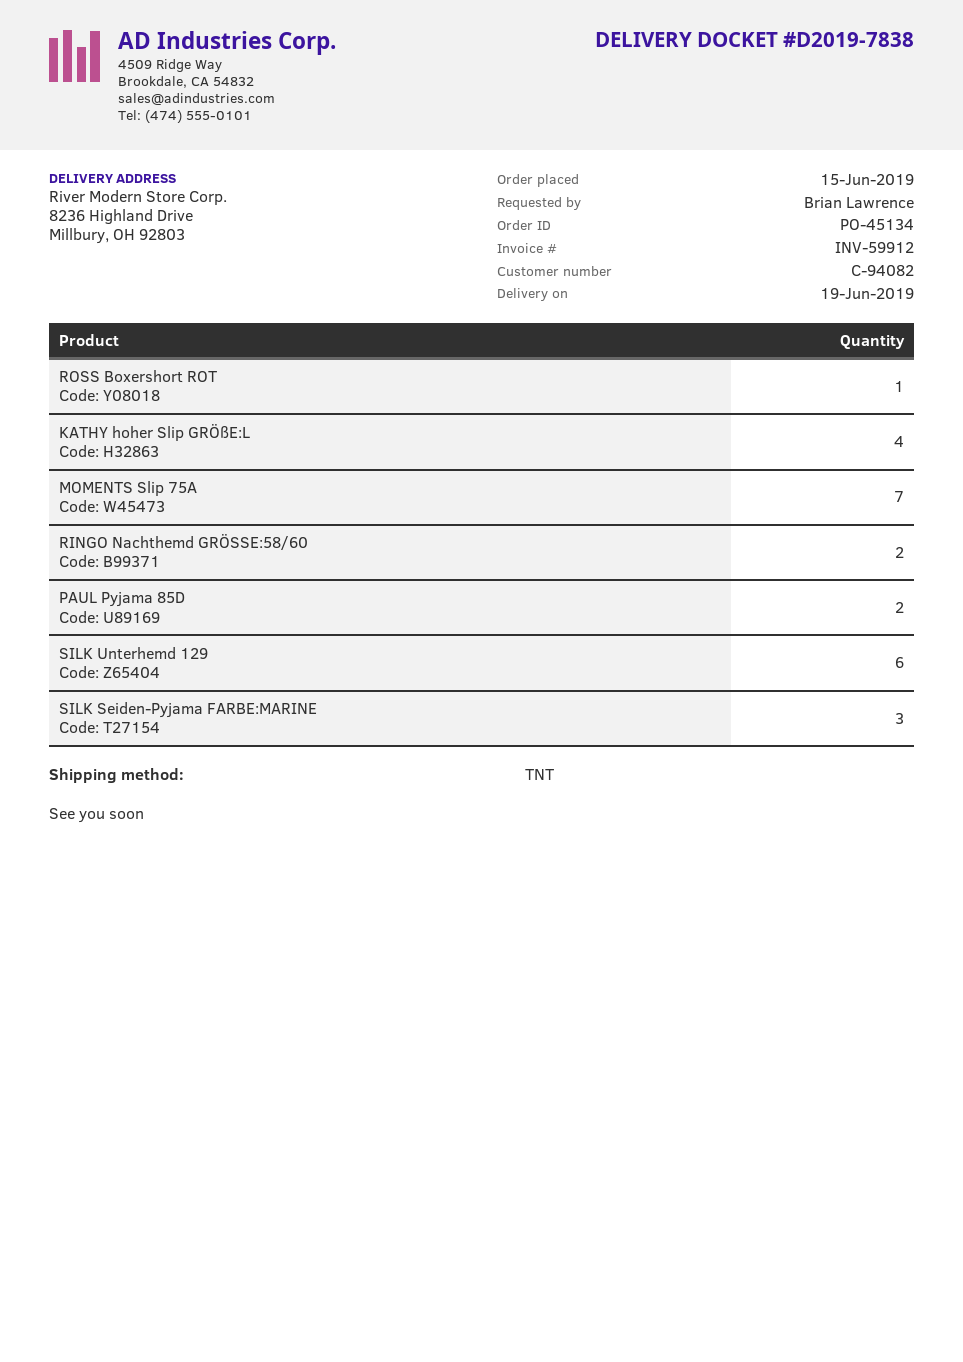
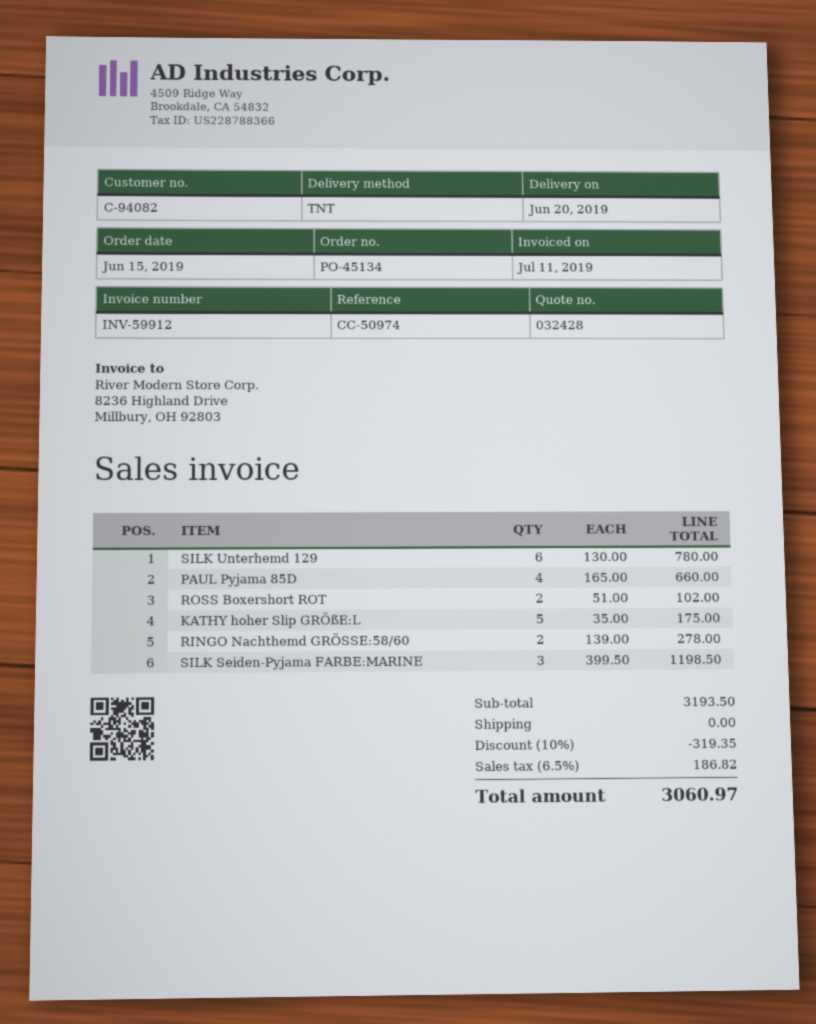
delivery date: 2019-06-19 -> 2019-06-20
ROSS Boxershort ROT: 1 -> 2
KATHY hoher Slip GRÖßE:L: 4 -> 5
MOMENTS Slip 75A: 7 -> none
PAUL Pyjama 85D: 2 -> 4

